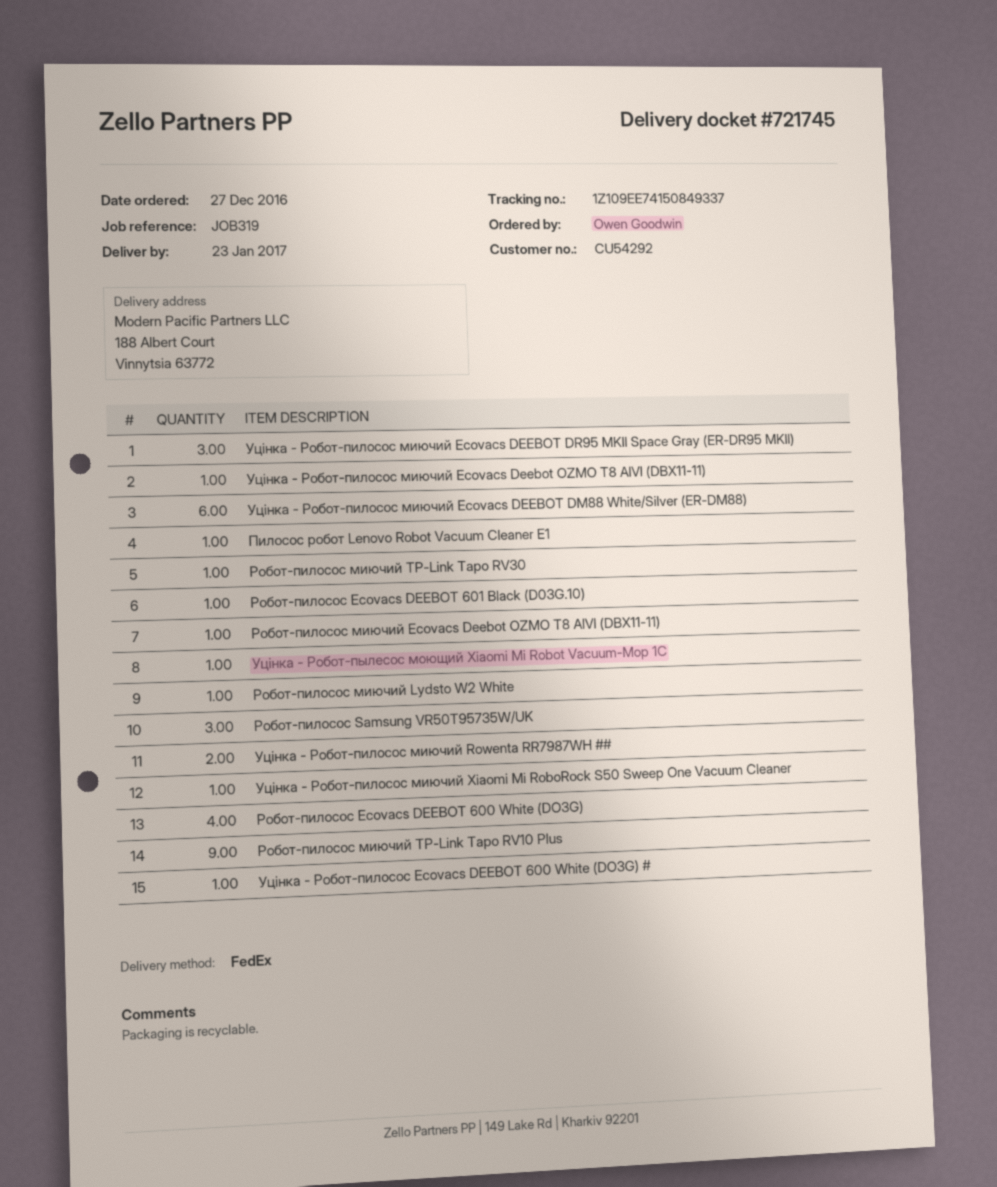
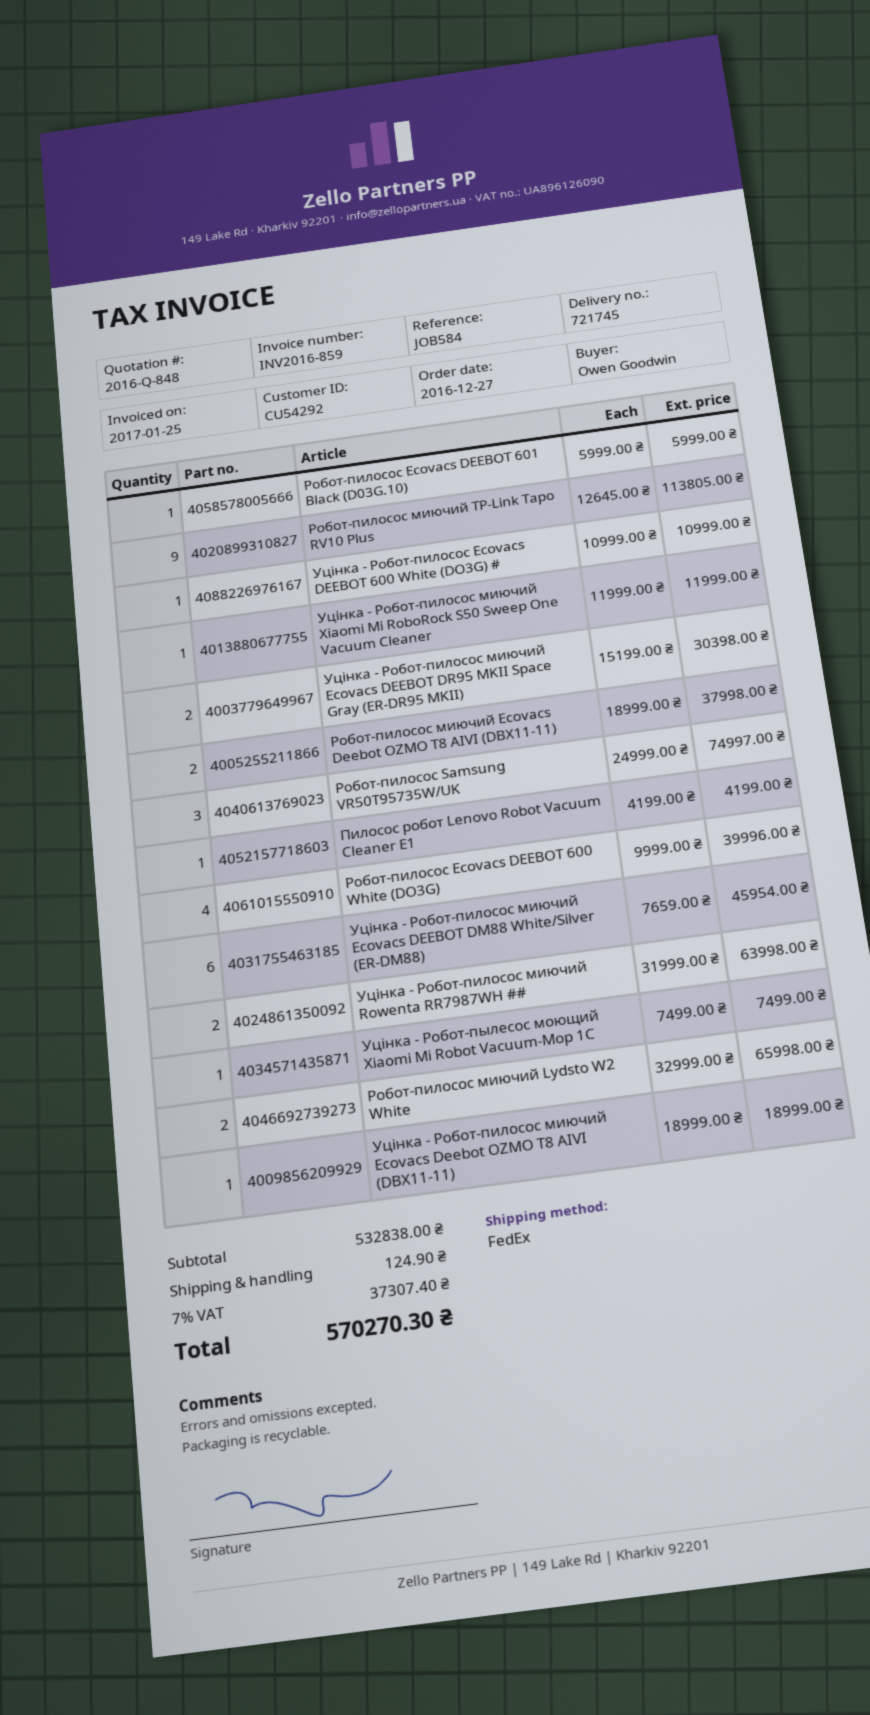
reference: JOB319 -> JOB584
Уцінка - Робот-пилосос миючий Ecovacs DEEBOT DR95 MKII Space Gray (ER-DR95 MKII): 3 -> 2
Робот-пилосос миючий TP-Link Tapo RV30: 1 -> none
Робот-пилосос миючий Ecovacs Deebot OZMO T8 AIVI (DBX11-11): 1 -> 2
Робот-пилосос миючий Lydsto W2 White: 1 -> 2

